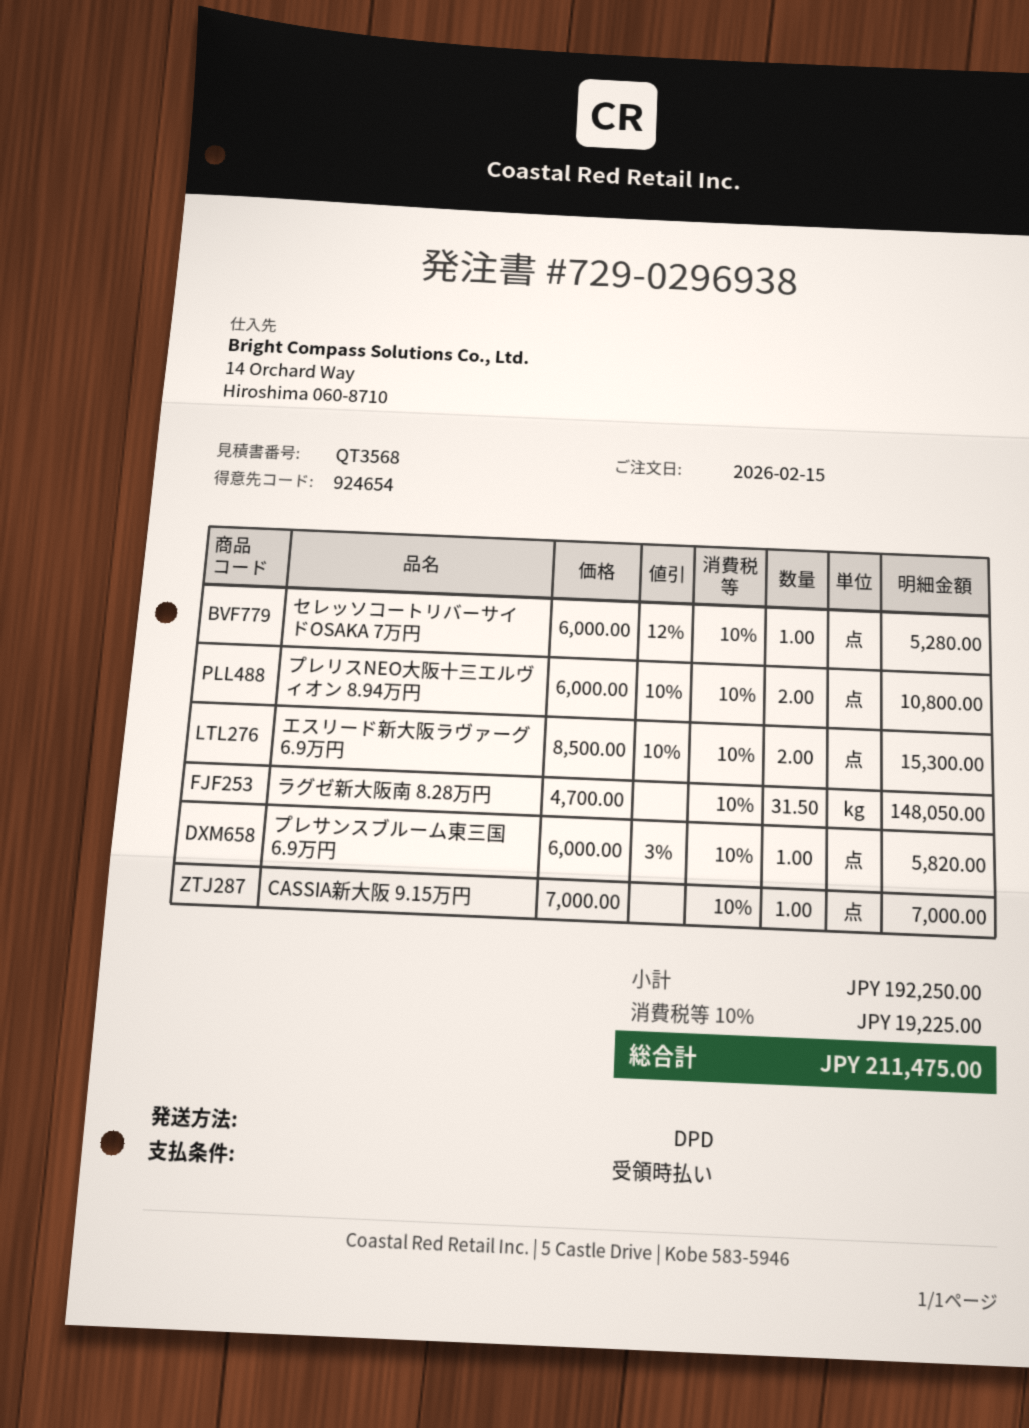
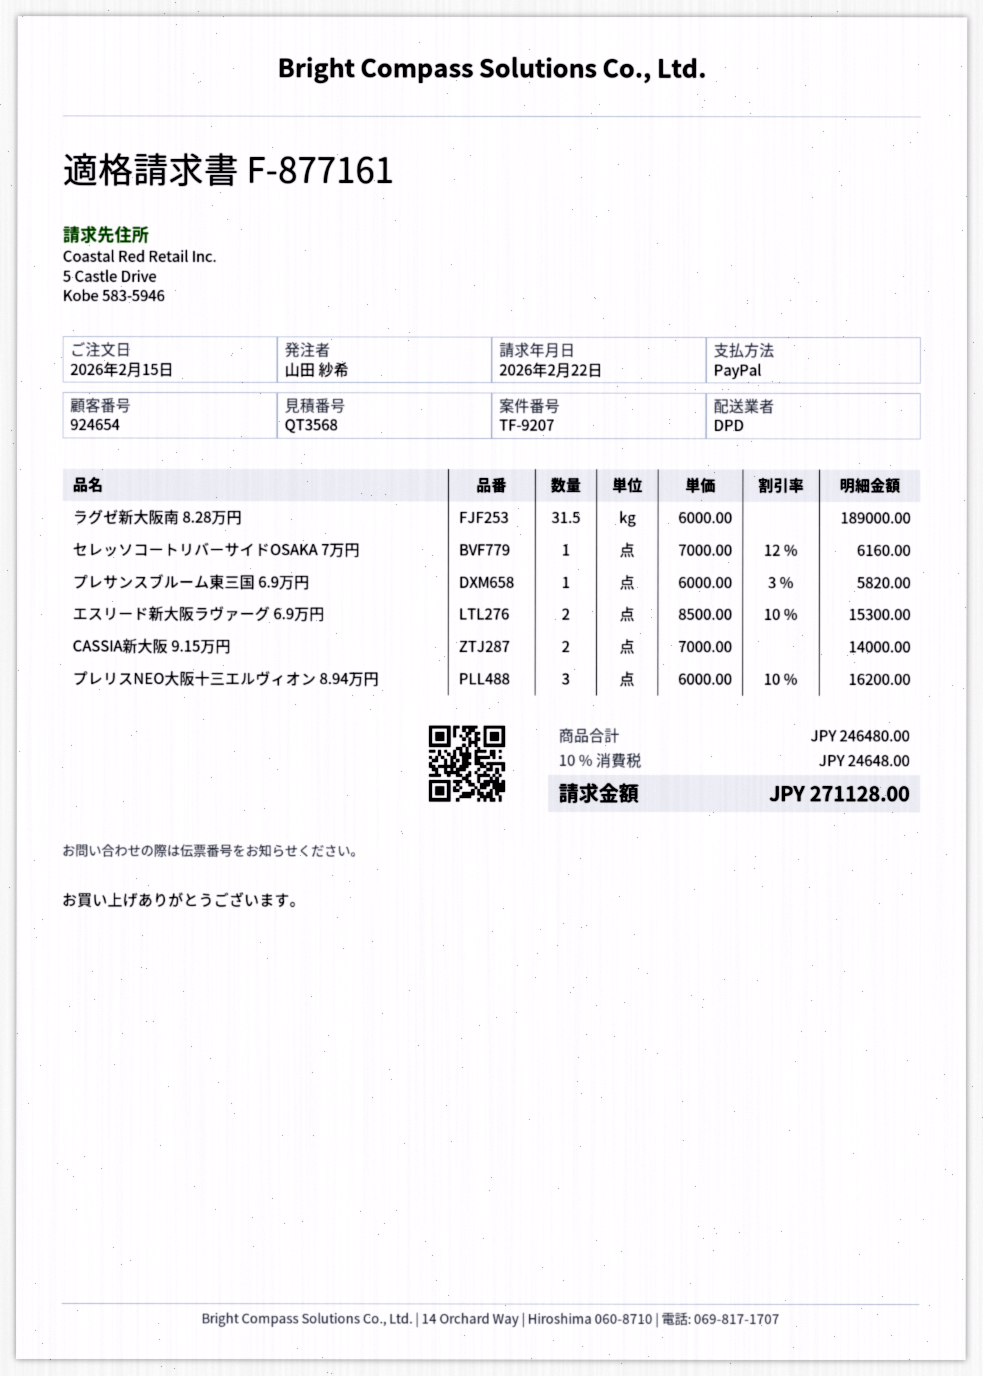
セレッソコートリバーサイドOSAKA 7万円: 1 x 6000.00 - 12% = 5280.00 -> 1 x 7000.00 - 12% = 6160.00
プレリスNEO大阪十三エルヴィオン 8.94万円: 2 x 6000.00 - 10% = 10800.00 -> 3 x 6000.00 - 10% = 16200.00
ラグゼ新大阪南 8.28万円: 31.5 x 4700.00 = 148050.00 -> 31.5 x 6000.00 = 189000.00
CASSIA新大阪 9.15万円: 1 x 7000.00 = 7000.00 -> 2 x 7000.00 = 14000.00
subtotal: 192250.00 -> 246480.00
tax: 10% = 19225.00 -> 10% = 24648.00
total: 211475.00 -> 271128.00

